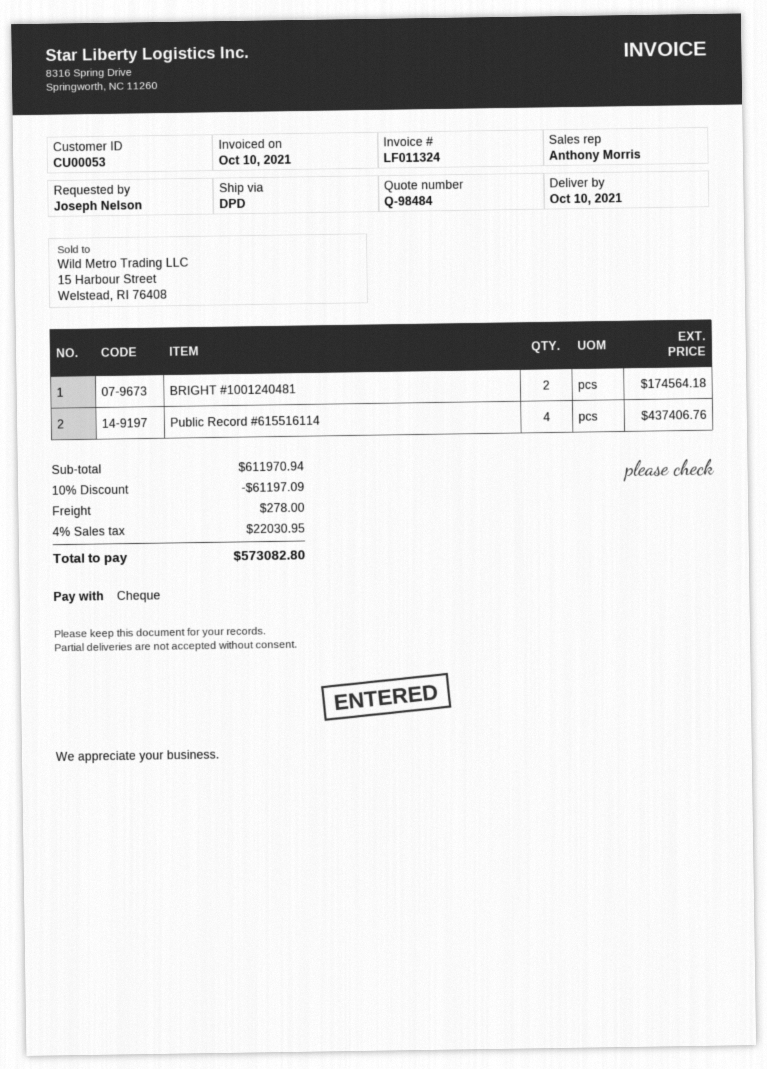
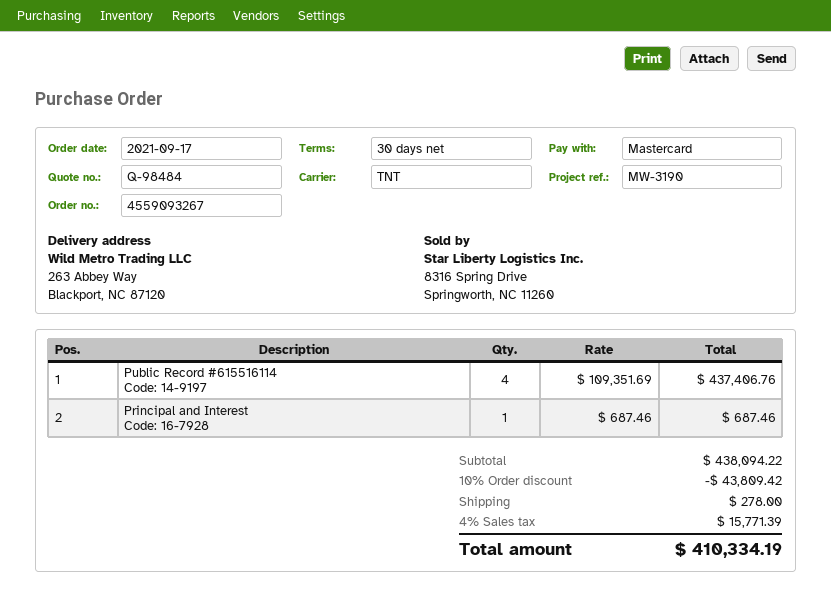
payment method: cheque -> Mastercard
shipping method: DPD -> TNT
BRIGHT #1001240481: 2 for 174564.18 -> none
Principal and Interest: none -> 1 for 687.46
subtotal: 611970.94 -> 438094.22
discount: 10% = 61197.09 -> 10% = 43809.42
tax: 4% = 22030.95 -> 4% = 15771.39
total: 573082.80 -> 410334.19

